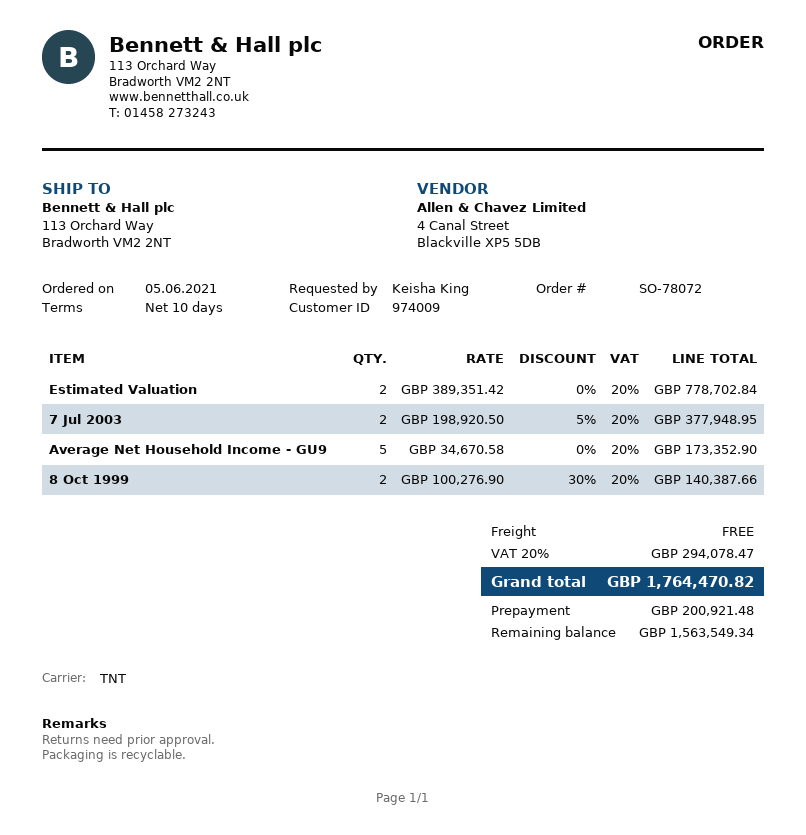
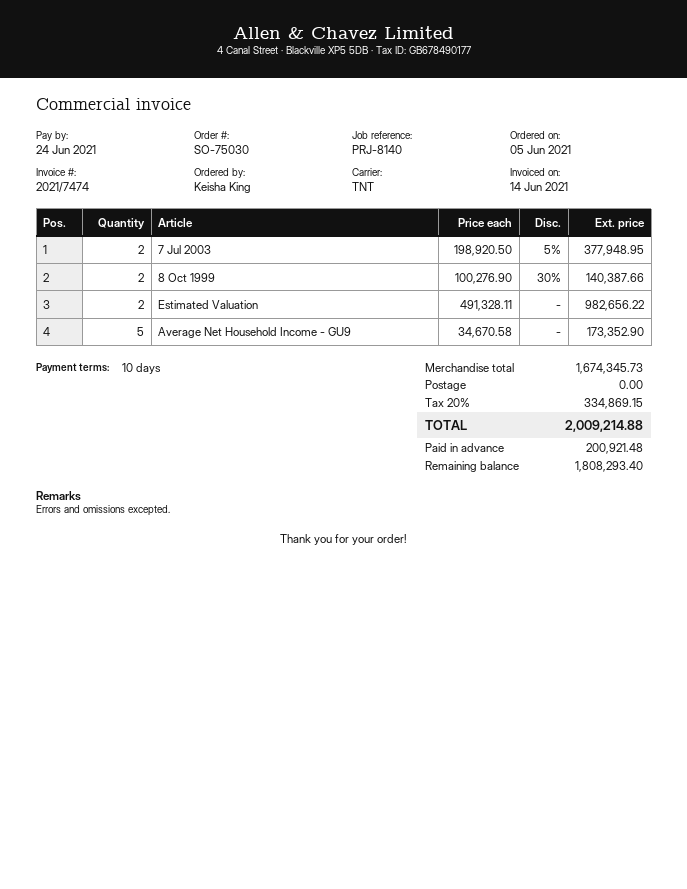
order number: SO-78072 -> SO-75030
Estimated Valuation: 2 x 389351.42 = 778702.84 -> 2 x 491328.11 = 982656.22
tax: 20% = 294078.47 -> 20% = 334869.15
total: 1764470.82 -> 2009214.88
balance: 1563549.34 -> 1808293.40

